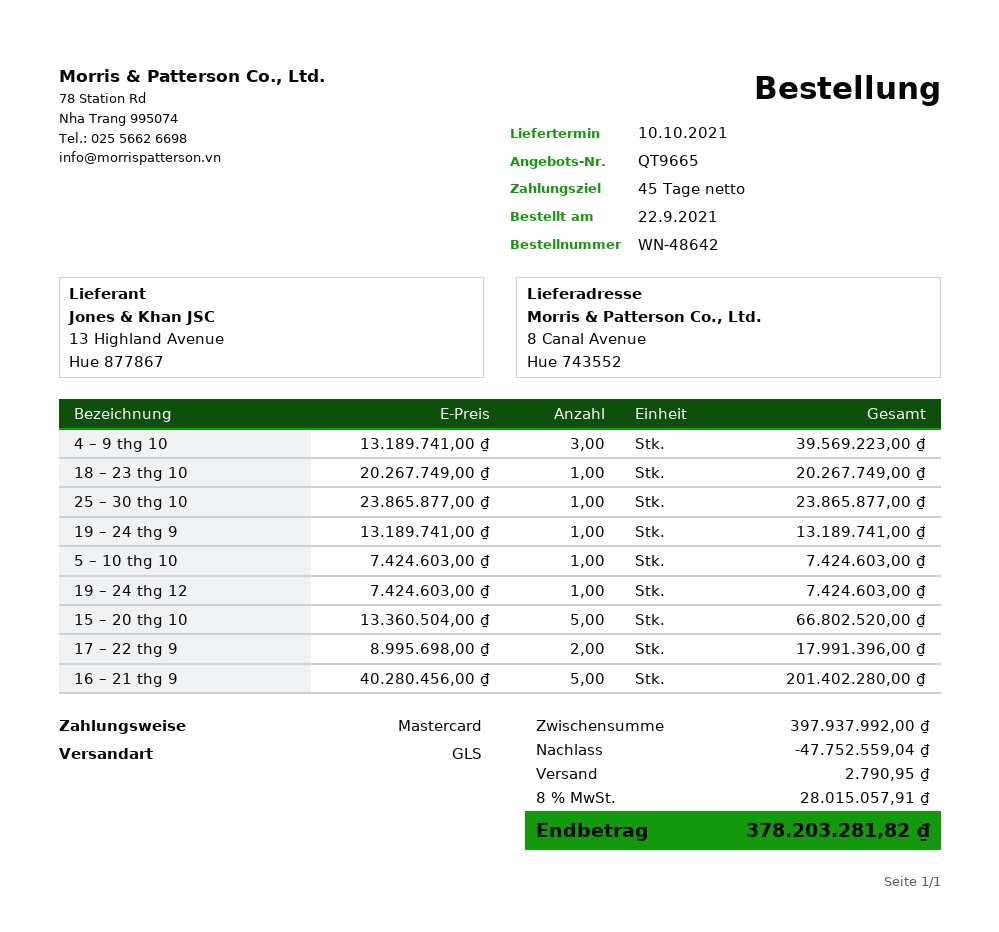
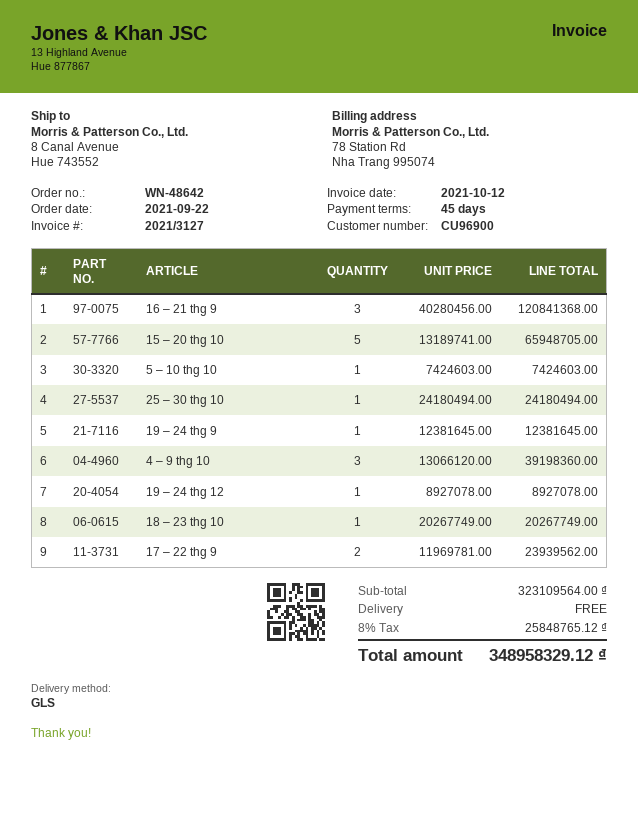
4 – 9 thg 10: 3 x 13189741.00 = 39569223.00 -> 3 x 13066120.00 = 39198360.00
25 – 30 thg 10: 1 x 23865877.00 = 23865877.00 -> 1 x 24180494.00 = 24180494.00
19 – 24 thg 9: 1 x 13189741.00 = 13189741.00 -> 1 x 12381645.00 = 12381645.00
19 – 24 thg 12: 1 x 7424603.00 = 7424603.00 -> 1 x 8927078.00 = 8927078.00
15 – 20 thg 10: 5 x 13360504.00 = 66802520.00 -> 5 x 13189741.00 = 65948705.00
17 – 22 thg 9: 2 x 8995698.00 = 17991396.00 -> 2 x 11969781.00 = 23939562.00
16 – 21 thg 9: 5 x 40280456.00 = 201402280.00 -> 3 x 40280456.00 = 120841368.00
subtotal: 397937992.00 -> 323109564.00
discount: 47752559.04 -> none
shipping: 2790.95 -> 0.00
tax: 8% = 28015057.91 -> 8% = 25848765.12
total: 378203281.82 -> 348958329.12

